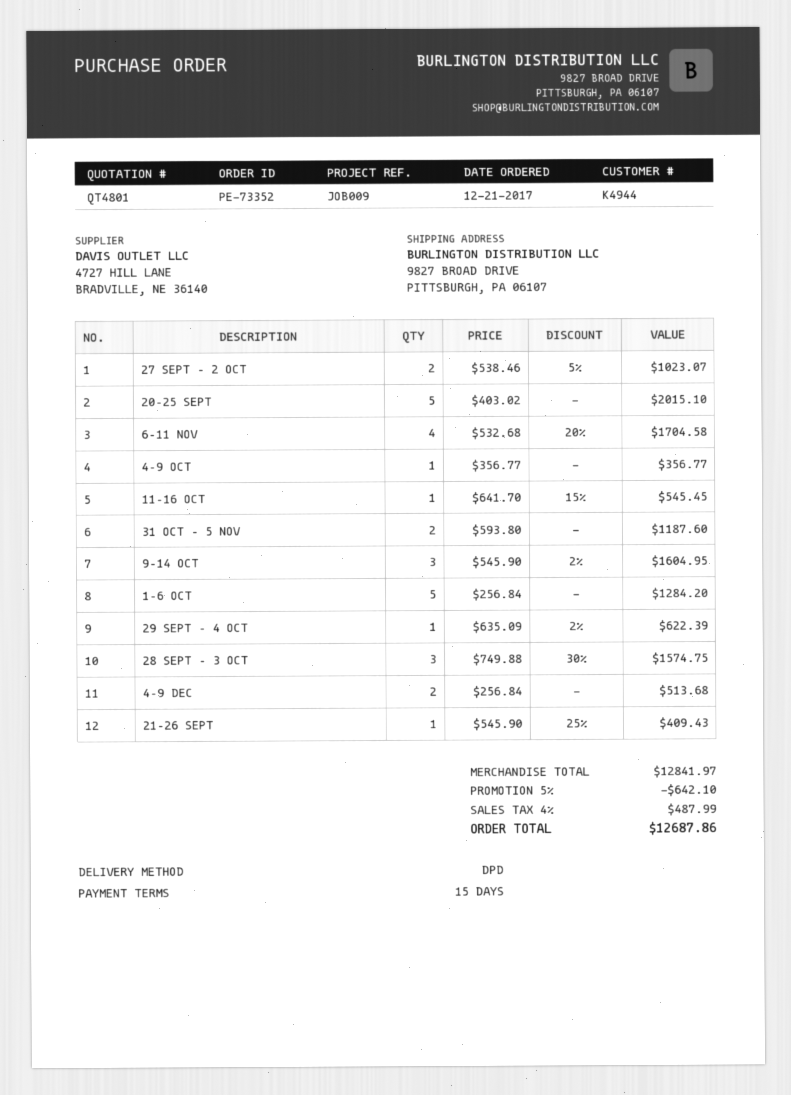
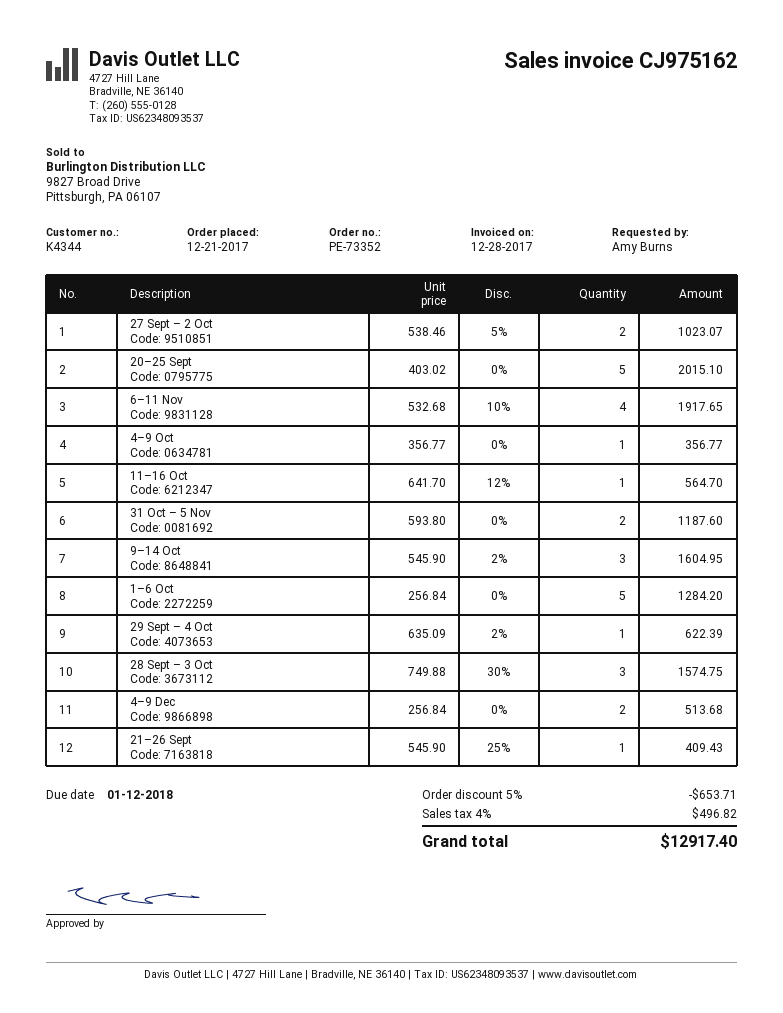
customer number: K4944 -> K4344
6–11 NOV: 4 x 532.68 - 20% = 1704.58 -> 4 x 532.68 - 10% = 1917.65
11–16 OCT: 1 x 641.70 - 15% = 545.45 -> 1 x 641.70 - 12% = 564.70
discount: 5% = 642.10 -> 5% = 653.71
tax: 4% = 487.99 -> 4% = 496.82
total: 12687.86 -> 12917.40

